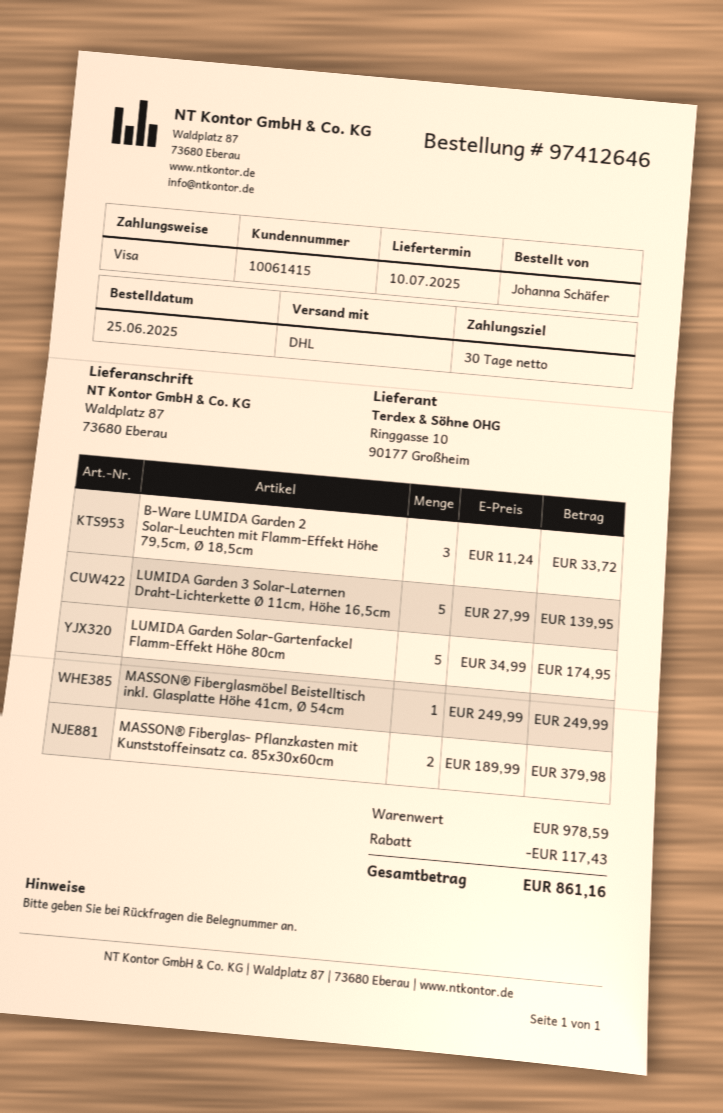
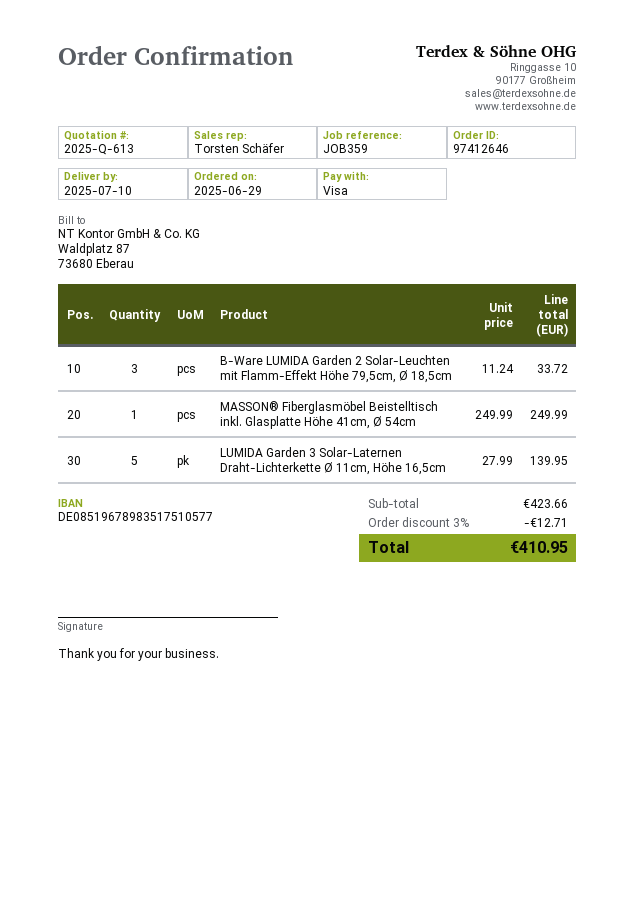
order date: 2025-06-25 -> 2025-06-29
LUMIDA Garden Solar-Gartenfackel Flamm-Effekt Höhe 80cm: 5 x 34.99 = 174.95 -> none
MASSON® Fiberglas- Pflanzkasten mit Kunststoffeinsatz ca. 85x30x60cm: 2 x 189.99 = 379.98 -> none
subtotal: 978.59 -> 423.66
discount: 117.43 -> 12.71
total: 861.16 -> 410.95

